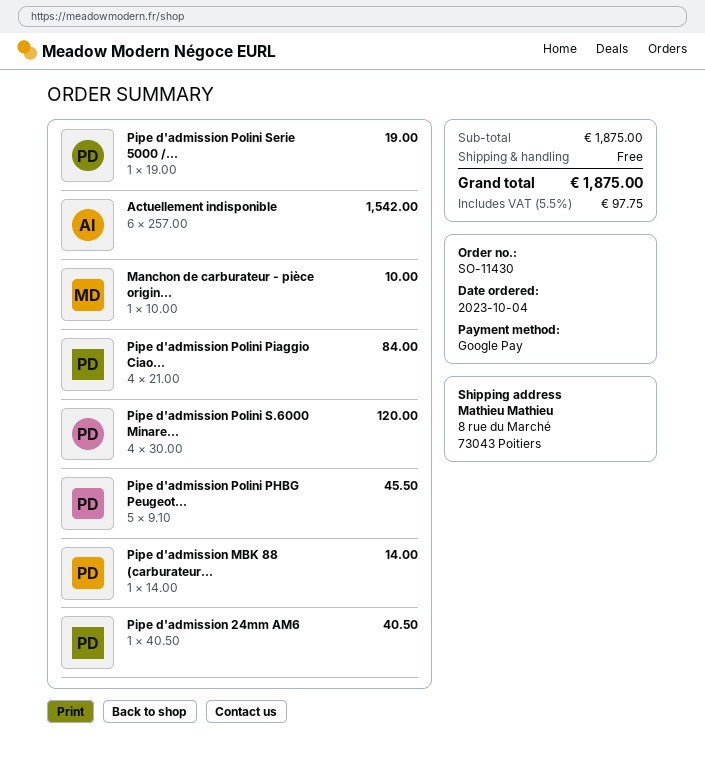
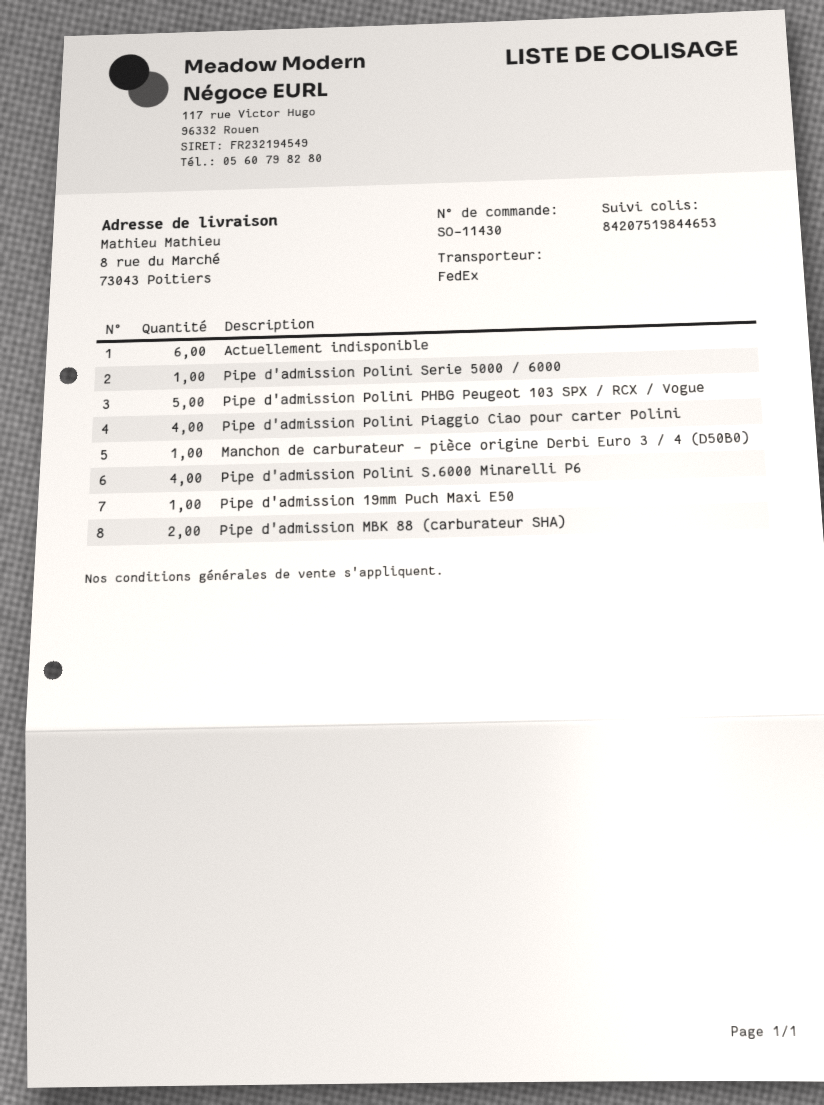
Pipe d'admission MBK 88 (carburateur...: 1 -> 2
Pipe d'admission 24mm AM6: 1 -> none
Pipe d'admission 19mm Puch Maxi E50: none -> 1

